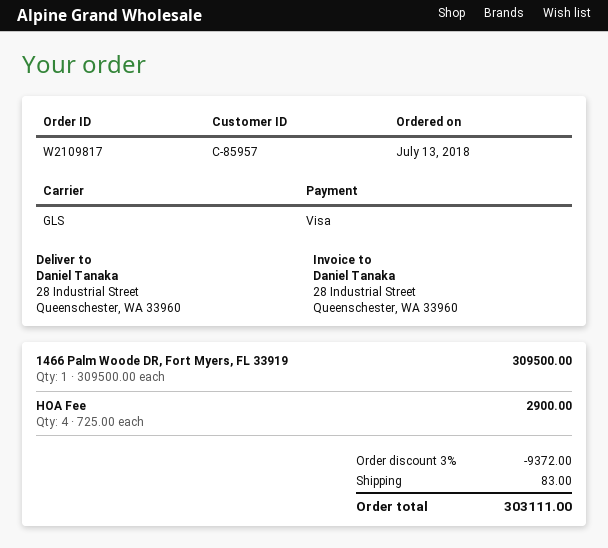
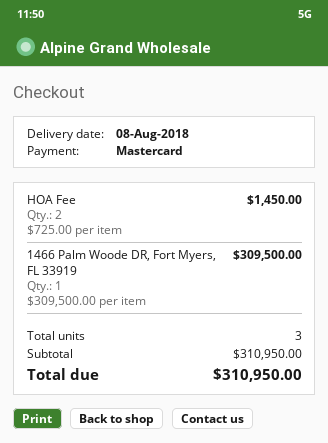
payment method: Visa -> Mastercard
HOA Fee: 4 x 725.00 = 2900.00 -> 2 x 725.00 = 1450.00
discount: 3% = 9372.00 -> none
shipping: 83.00 -> none
total: 303111.00 -> 310950.00

